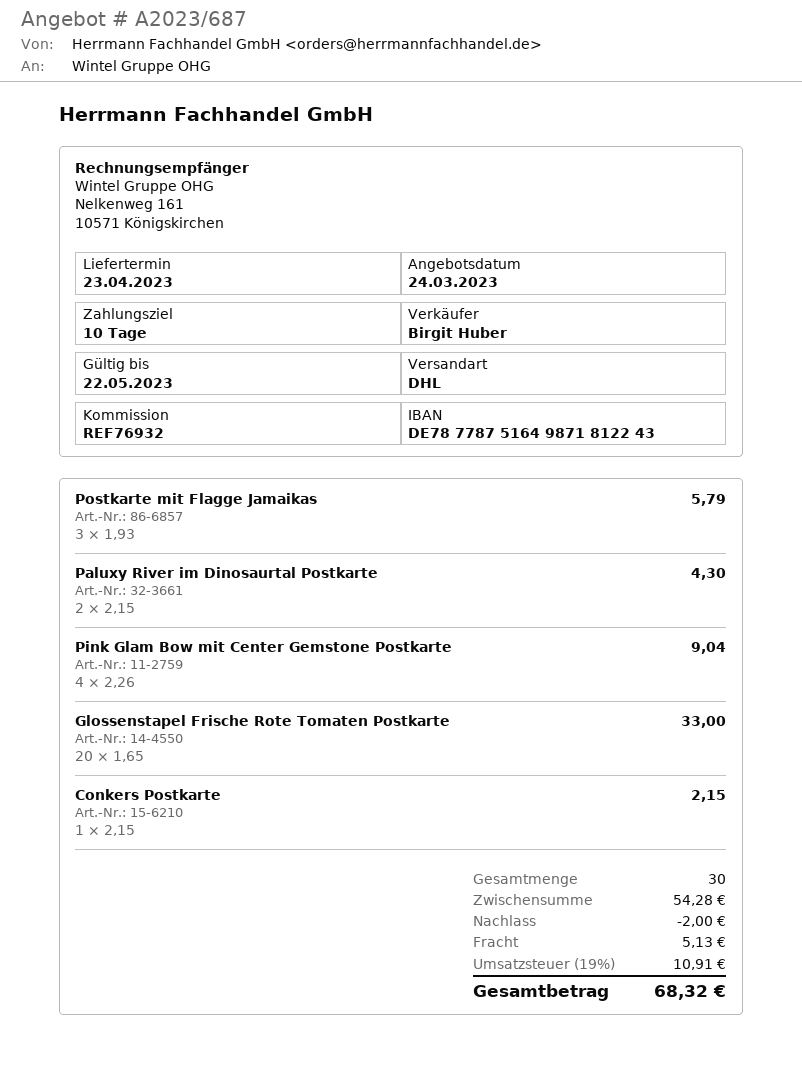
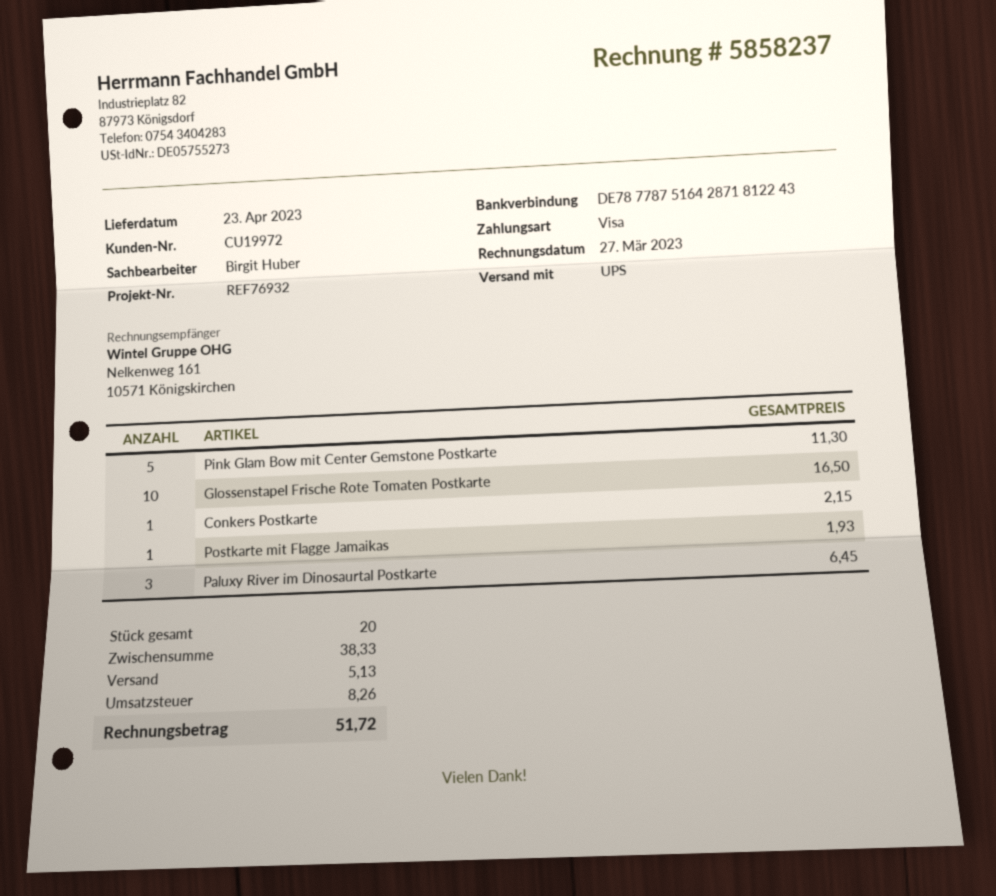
bank account: DE78778751649871812243 -> DE78778751642871812243
shipping method: DHL -> UPS
Postkarte mit Flagge Jamaikas: 3 for 5.79 -> 1 for 1.93
Paluxy River im Dinosaurtal Postkarte: 2 for 4.30 -> 3 for 6.45
Pink Glam Bow mit Center Gemstone Postkarte: 4 for 9.04 -> 5 for 11.30
Glossenstapel Frische Rote Tomaten Postkarte: 20 for 33.00 -> 10 for 16.50
total quantity: 30 -> 20
subtotal: 54.28 -> 38.33
discount: 2.00 -> none
tax: 10.91 -> 8.26
total: 68.32 -> 51.72

